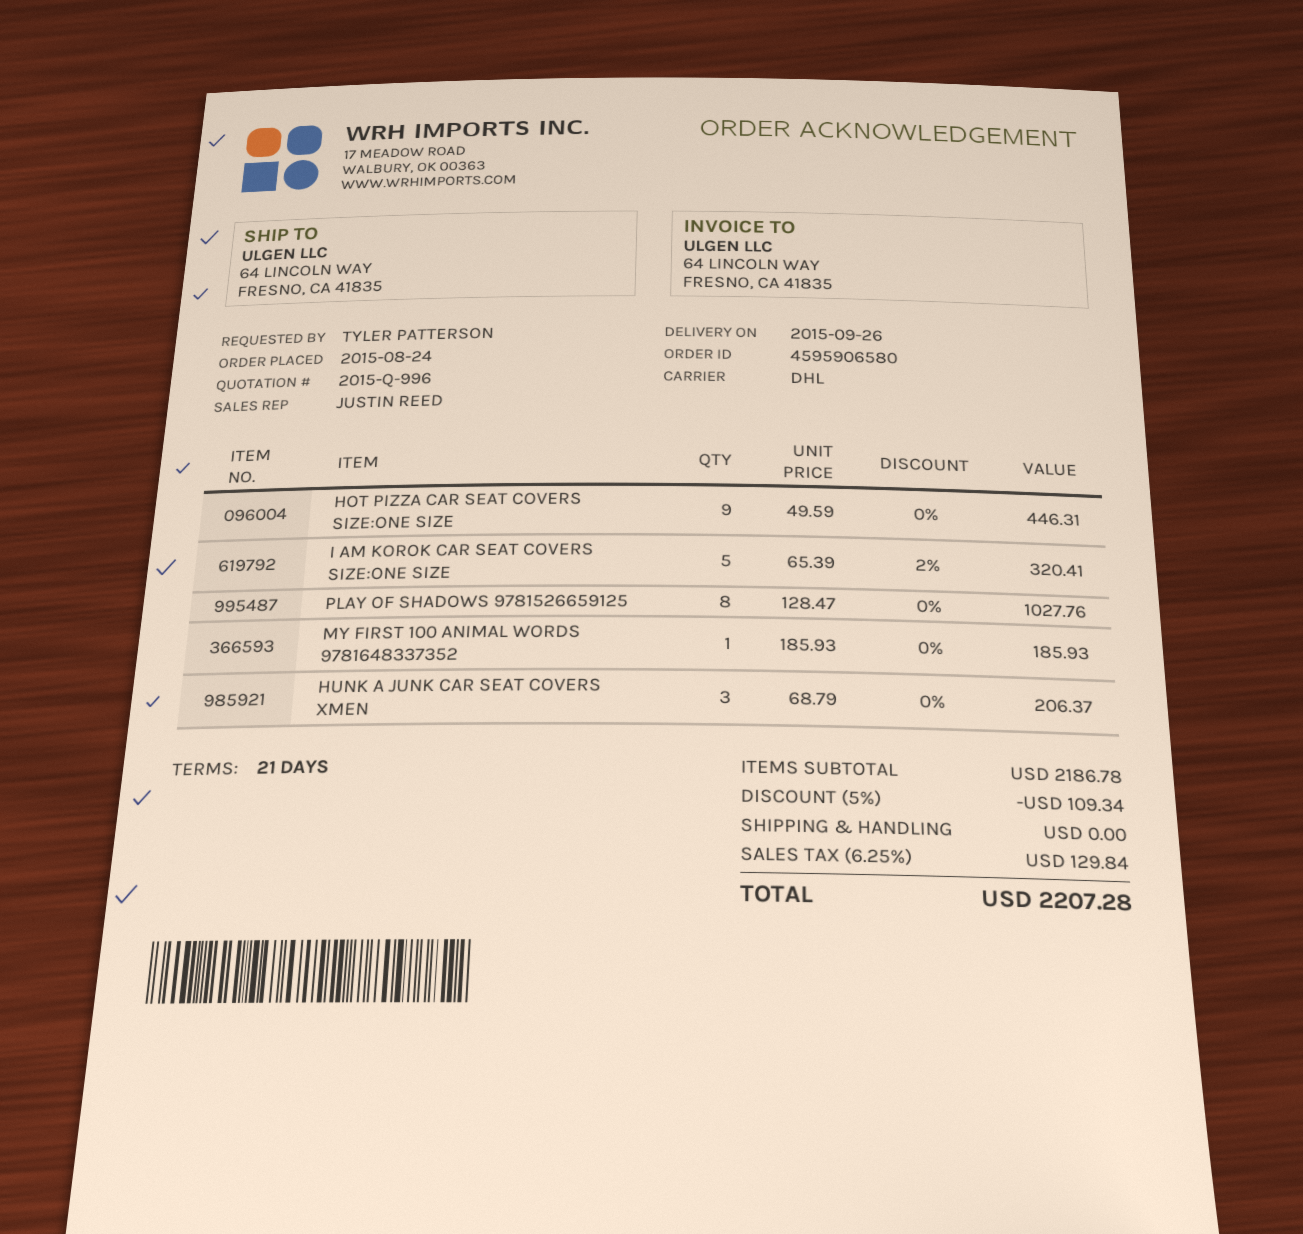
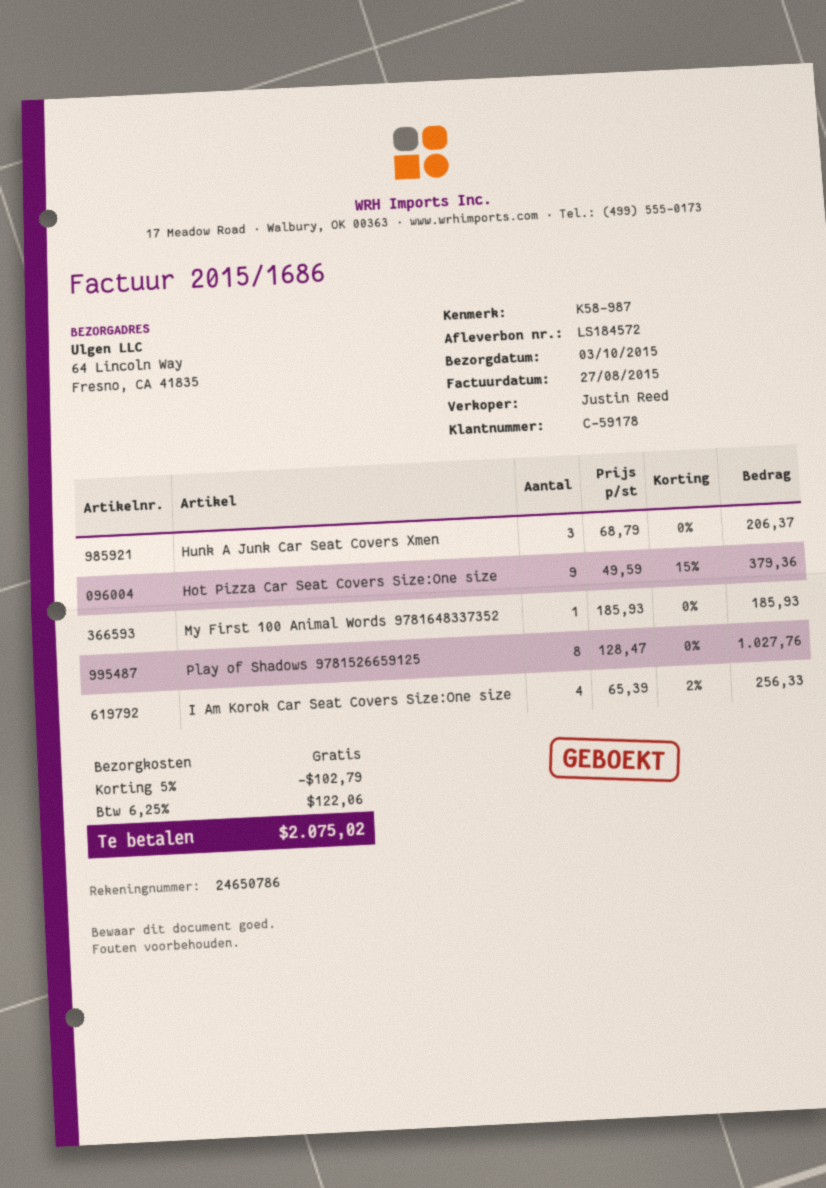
delivery date: 2015-09-26 -> 2015-10-03
HOT PIZZA CAR SEAT COVERS SIZE:ONE SIZE: 9 x 49.59 = 446.31 -> 9 x 49.59 - 15% = 379.36
I AM KOROK CAR SEAT COVERS SIZE:ONE SIZE: 5 x 65.39 - 2% = 320.41 -> 4 x 65.39 - 2% = 256.33
discount: 5% = 109.34 -> 5% = 102.79
tax: 6.25% = 129.84 -> 6.25% = 122.06
total: 2207.28 -> 2075.02

